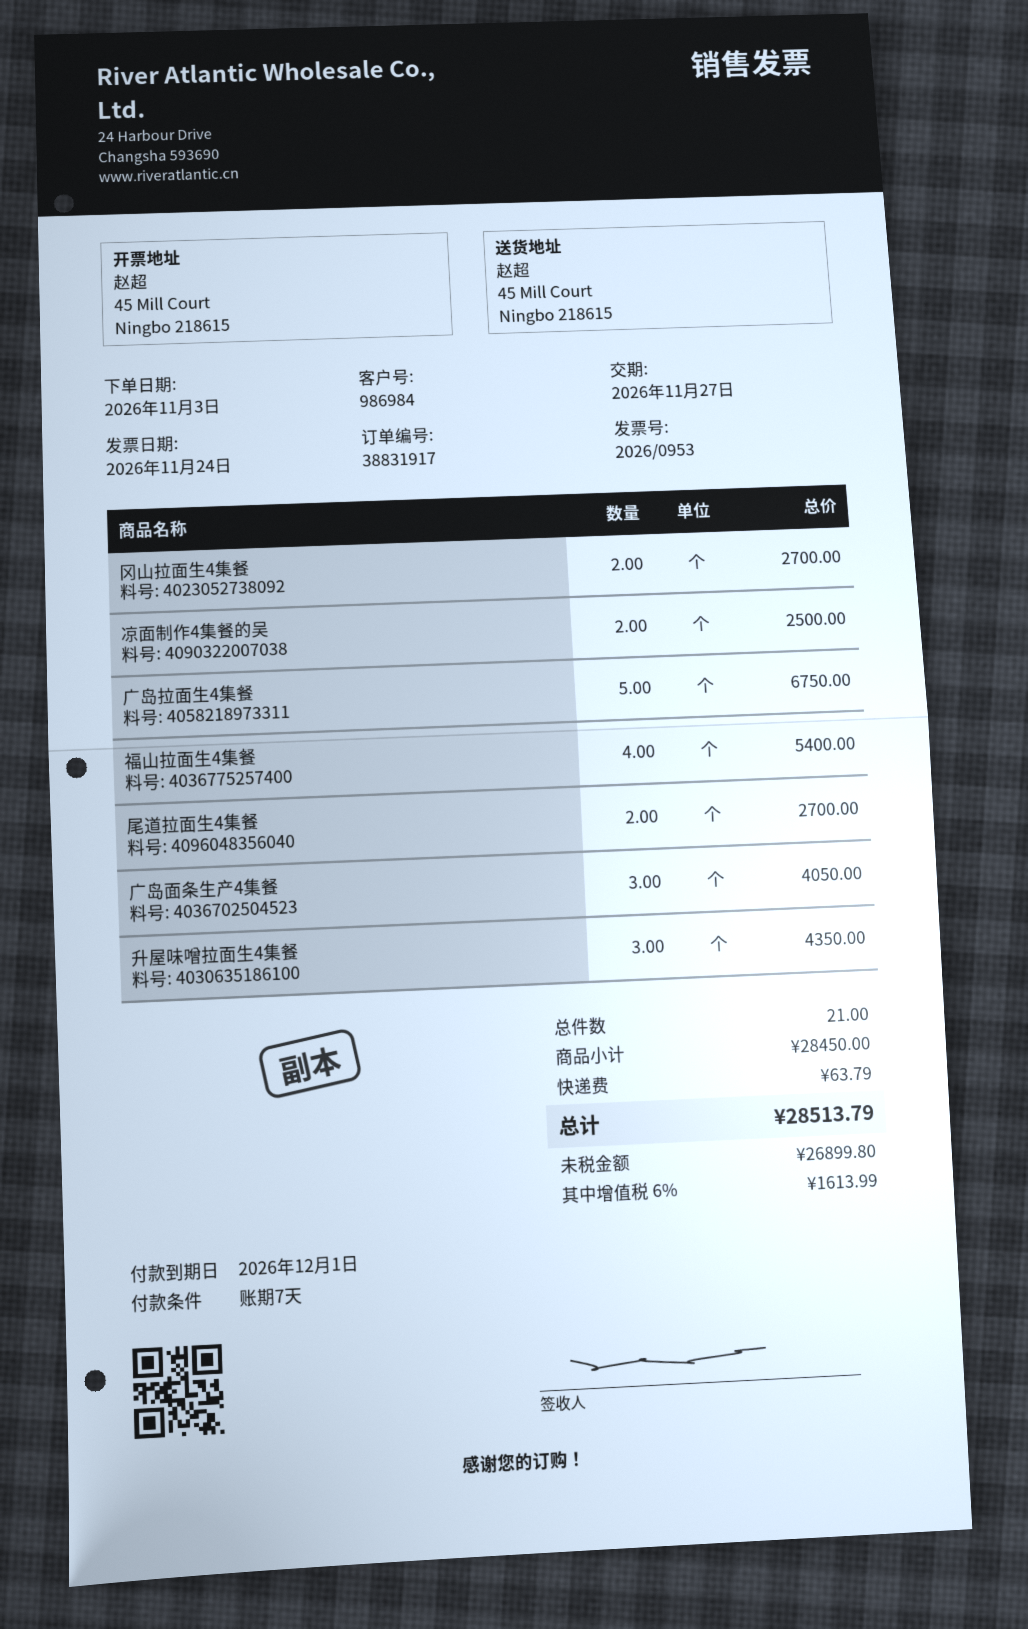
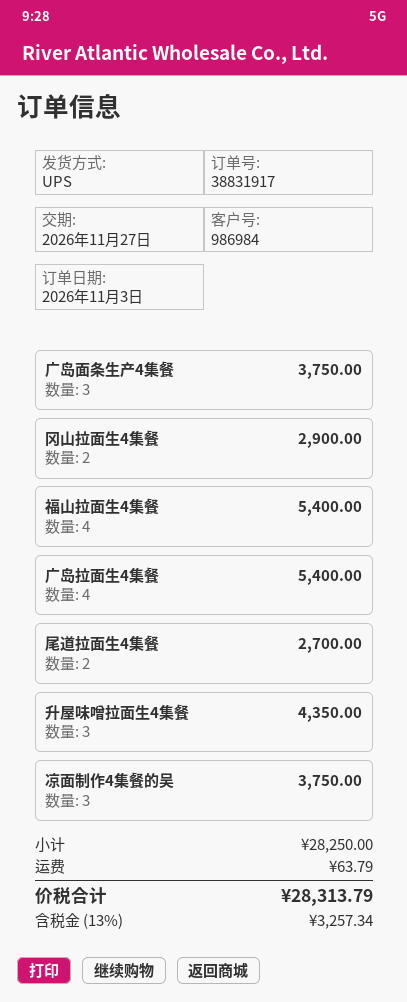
冈山拉面生4集餐: 2 for 2700.00 -> 2 for 2900.00
凉面制作4集餐的吴: 2 for 2500.00 -> 3 for 3750.00
广岛拉面生4集餐: 5 for 6750.00 -> 4 for 5400.00
广岛面条生产4集餐: 3 for 4050.00 -> 3 for 3750.00
subtotal: 28450.00 -> 28250.00
tax: 6% = 1613.99 -> 13% = 3257.34
total: 28513.79 -> 28313.79

